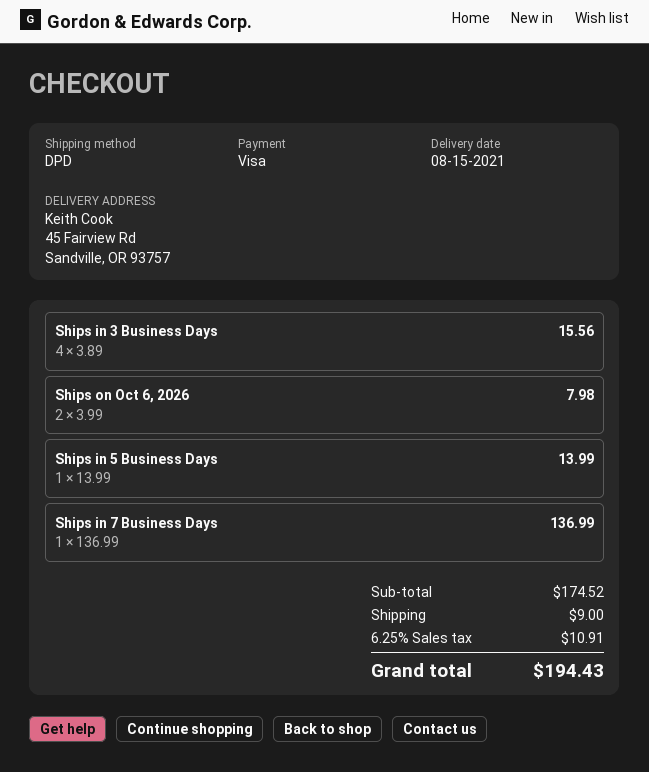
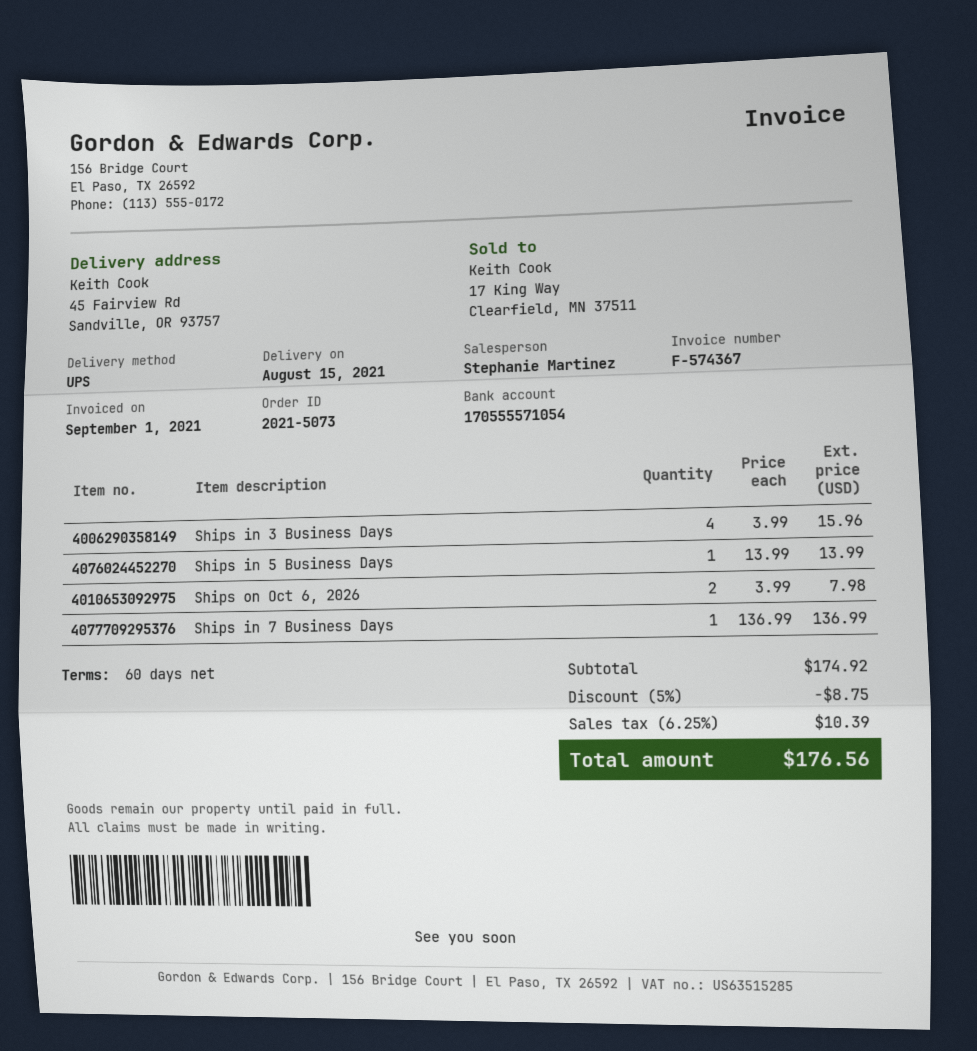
shipping method: DPD -> UPS
Ships in 3 Business Days: 4 x 3.89 = 15.56 -> 4 x 3.99 = 15.96
subtotal: 174.52 -> 174.92
discount: none -> 5% = 8.75
shipping: 9.00 -> none
tax: 6.25% = 10.91 -> 6.25% = 10.39
total: 194.43 -> 176.56

